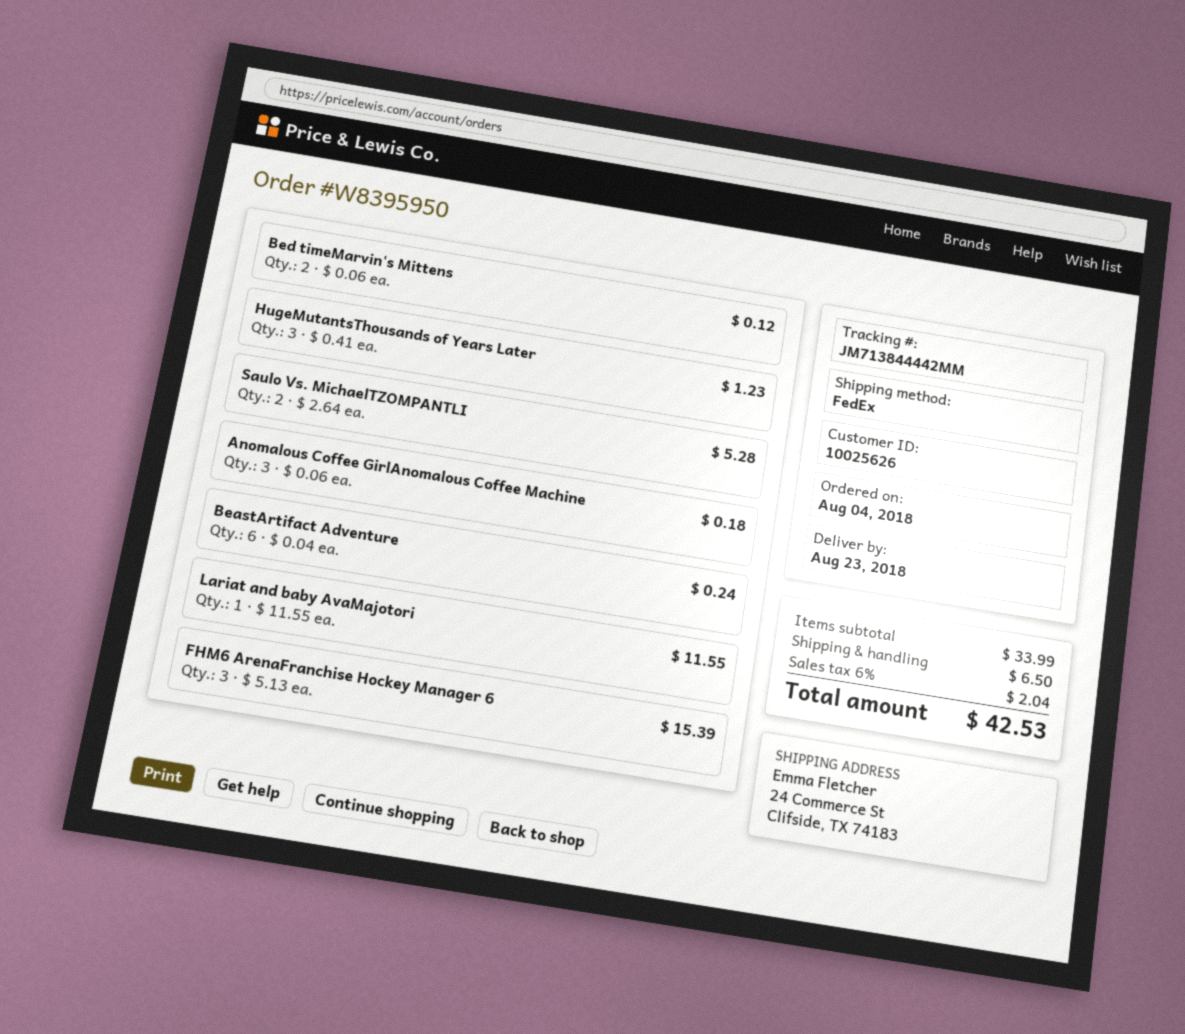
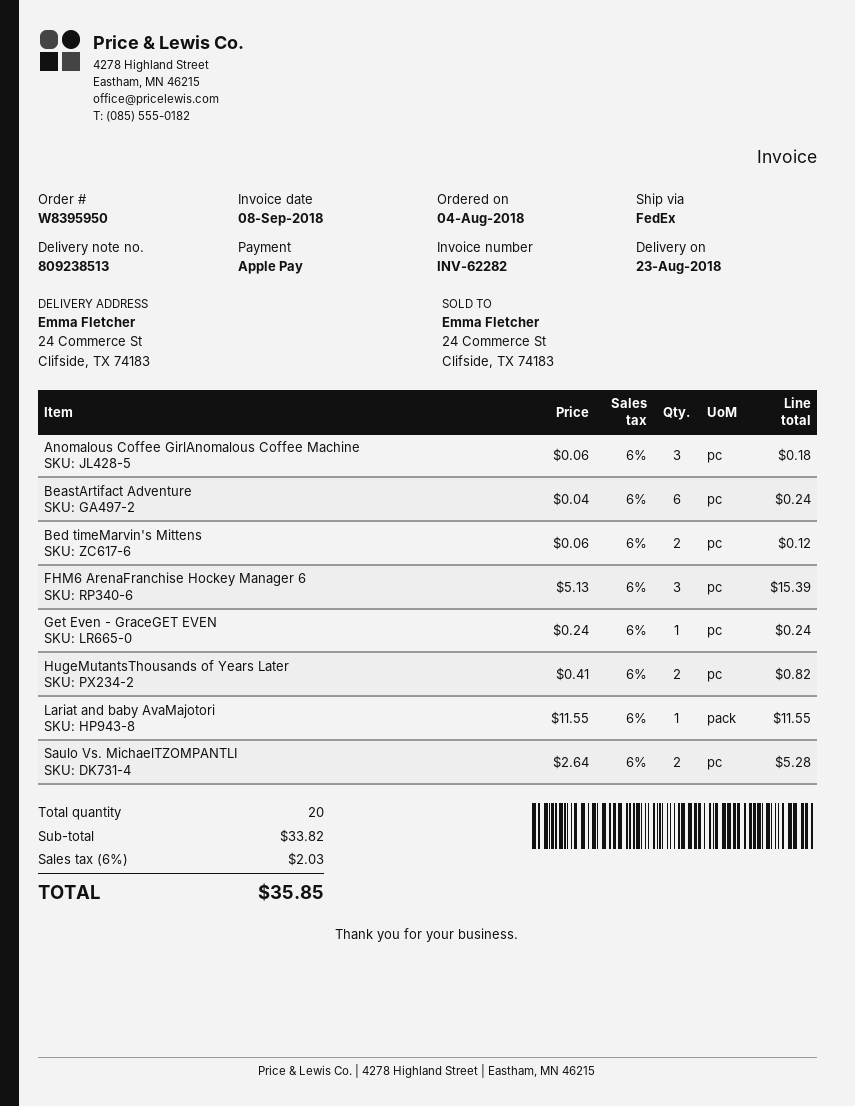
HugeMutantsThousands of Years Later: 3 x 0.41 = 1.23 -> 2 x 0.41 = 0.82
Get Even - GraceGET EVEN: none -> 1 x 0.24 = 0.24
subtotal: 33.99 -> 33.82
shipping: 6.50 -> none
tax: 6% = 2.04 -> 6% = 2.03
total: 42.53 -> 35.85

